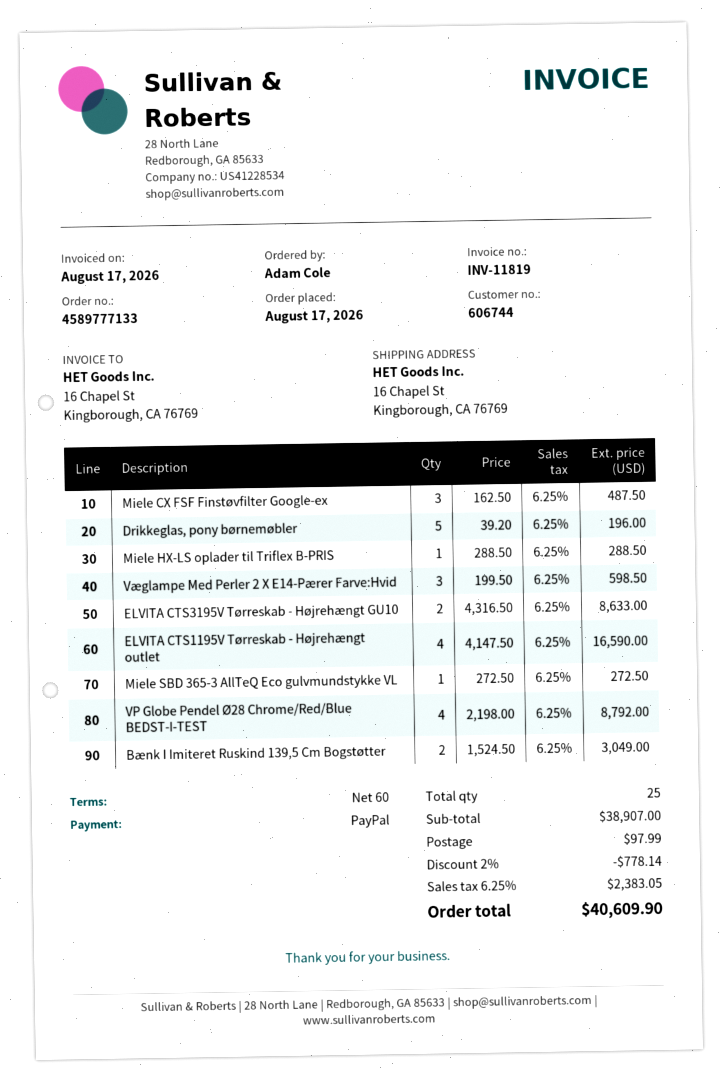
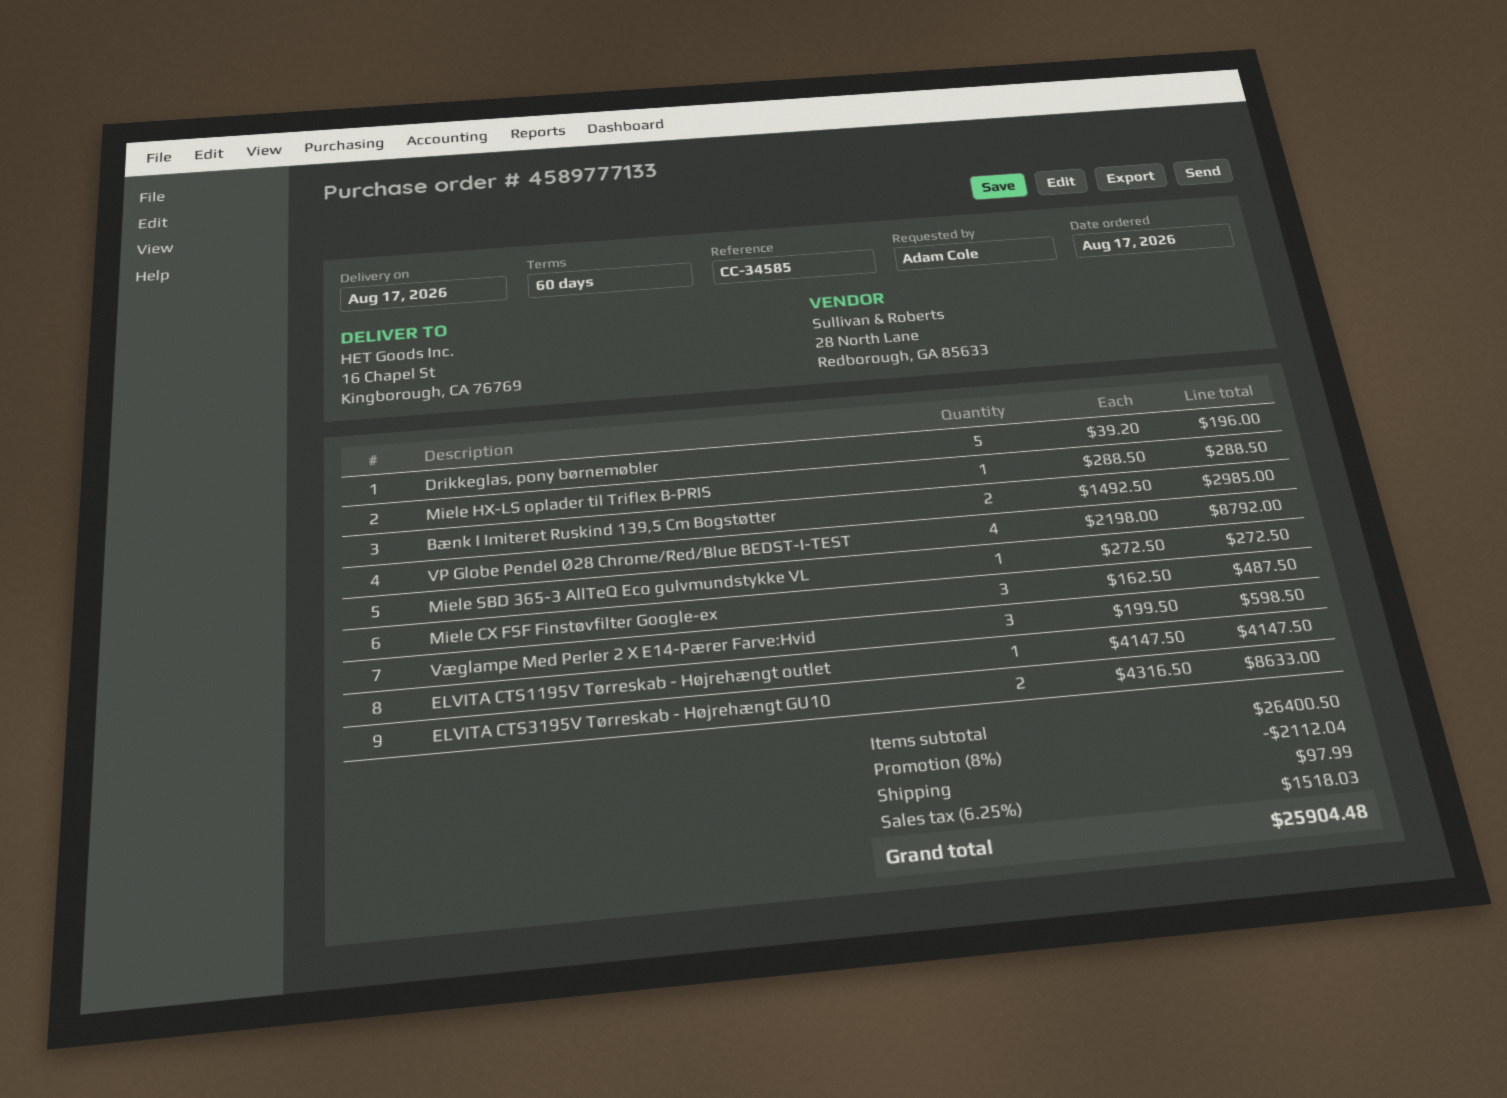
ELVITA CTS1195V Tørreskab - Højrehængt outlet: 4 x 4147.50 = 16590.00 -> 1 x 4147.50 = 4147.50
Bænk I Imiteret Ruskind 139,5 Cm Bogstøtter: 2 x 1524.50 = 3049.00 -> 2 x 1492.50 = 2985.00
subtotal: 38907.00 -> 26400.50
discount: 2% = 778.14 -> 8% = 2112.04
tax: 6.25% = 2383.05 -> 6.25% = 1518.03
total: 40609.90 -> 25904.48

